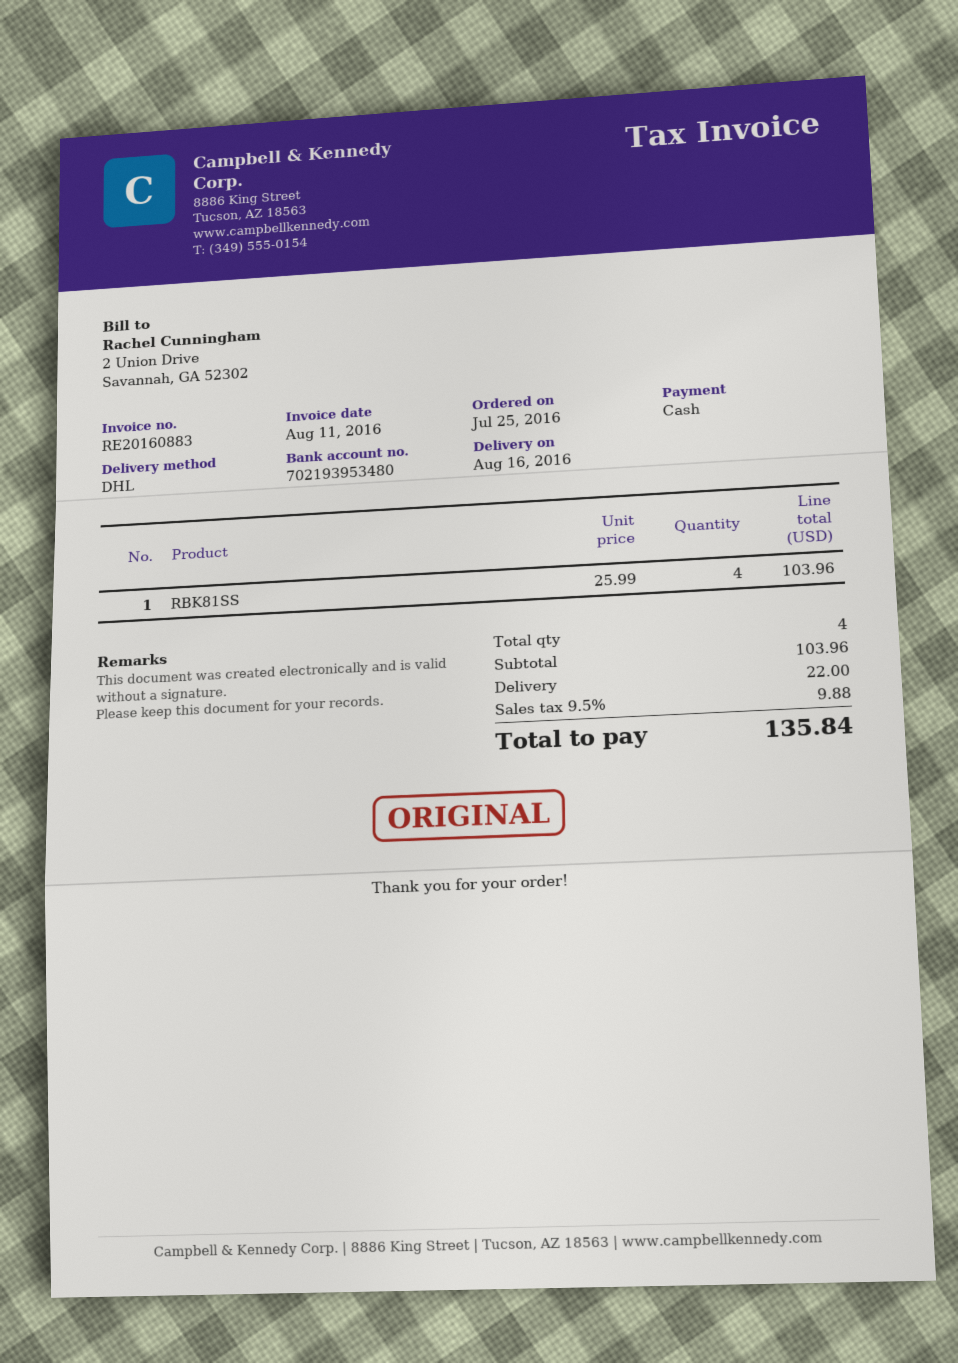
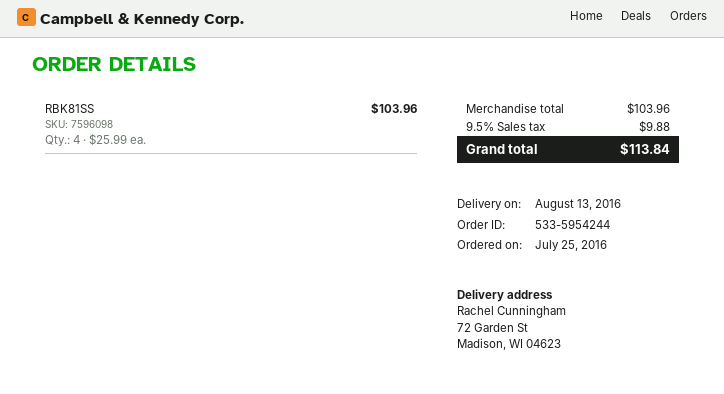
delivery date: 2016-08-16 -> 2016-08-13
shipping: 22.00 -> none
total: 135.84 -> 113.84

